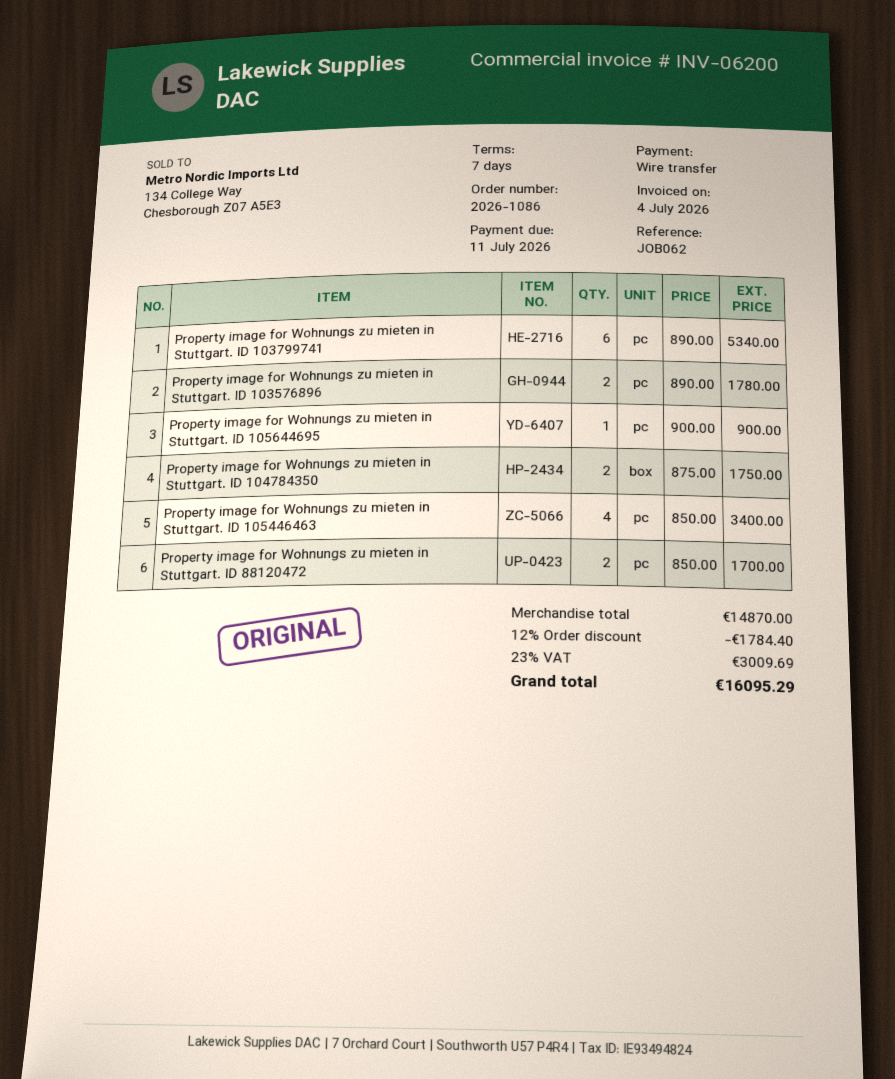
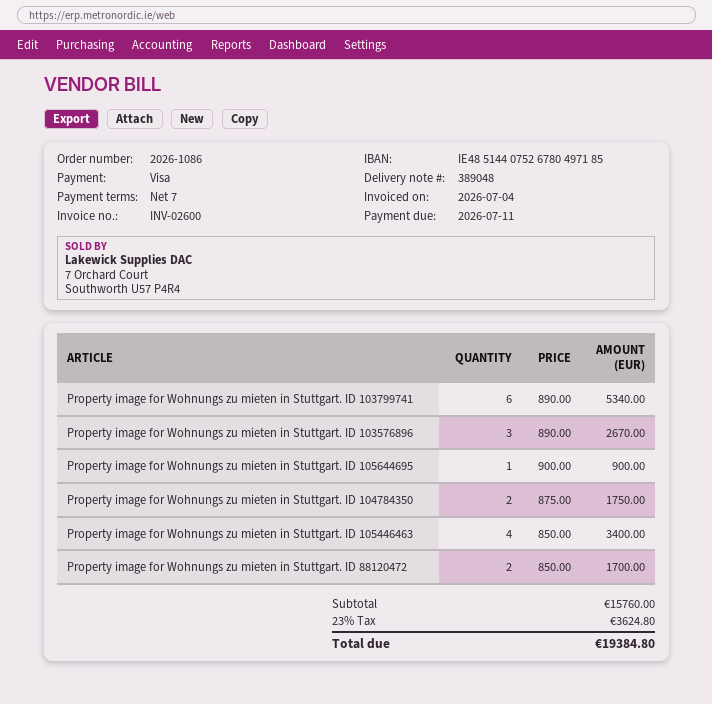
invoice number: INV-06200 -> INV-02600
payment method: bank transfer -> Visa
Property image for Wohnungs zu mieten in Stuttgart. ID 103576896: 2 x 890.00 = 1780.00 -> 3 x 890.00 = 2670.00
subtotal: 14870.00 -> 15760.00
discount: 12% = 1784.40 -> none
tax: 23% = 3009.69 -> 23% = 3624.80
total: 16095.29 -> 19384.80

